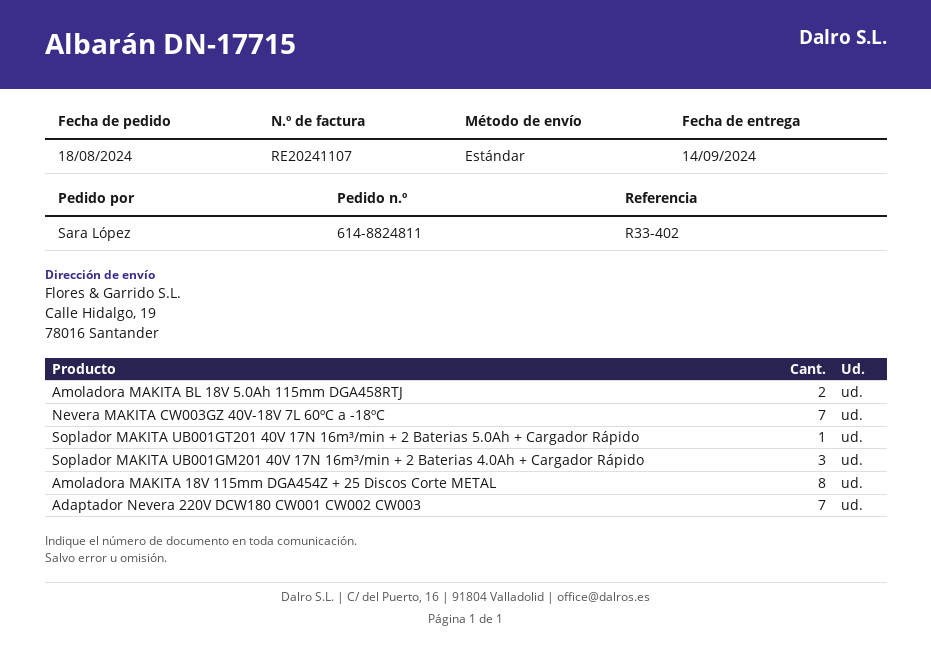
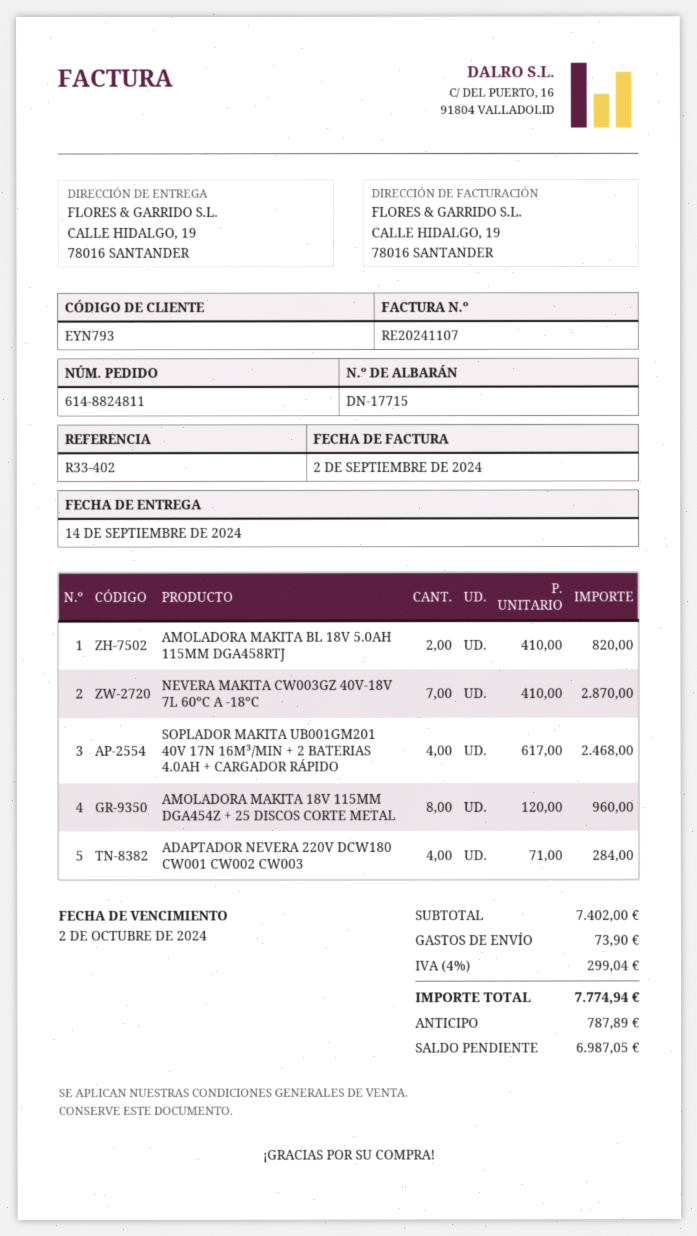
Soplador MAKITA UB001GT201 40V 17N 16m³/min + 2 Baterias 5.0Ah + Cargador Rápido: 1 -> none
Soplador MAKITA UB001GM201 40V 17N 16m³/min + 2 Baterias 4.0Ah + Cargador Rápido: 3 -> 4
Adaptador Nevera 220V DCW180 CW001 CW002 CW003: 7 -> 4

